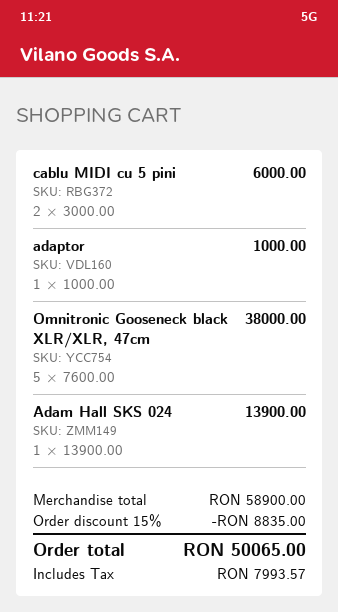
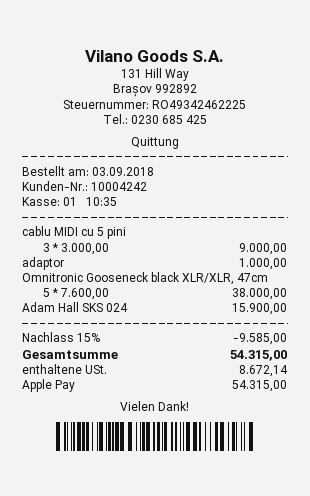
cablu MIDI cu 5 pini: 2 x 3000.00 = 6000.00 -> 3 x 3000.00 = 9000.00
Adam Hall SKS 024: 1 x 13900.00 = 13900.00 -> 1 x 15900.00 = 15900.00
discount: 15% = 8835.00 -> 15% = 9585.00
tax: 7993.57 -> 8672.14
total: 50065.00 -> 54315.00

